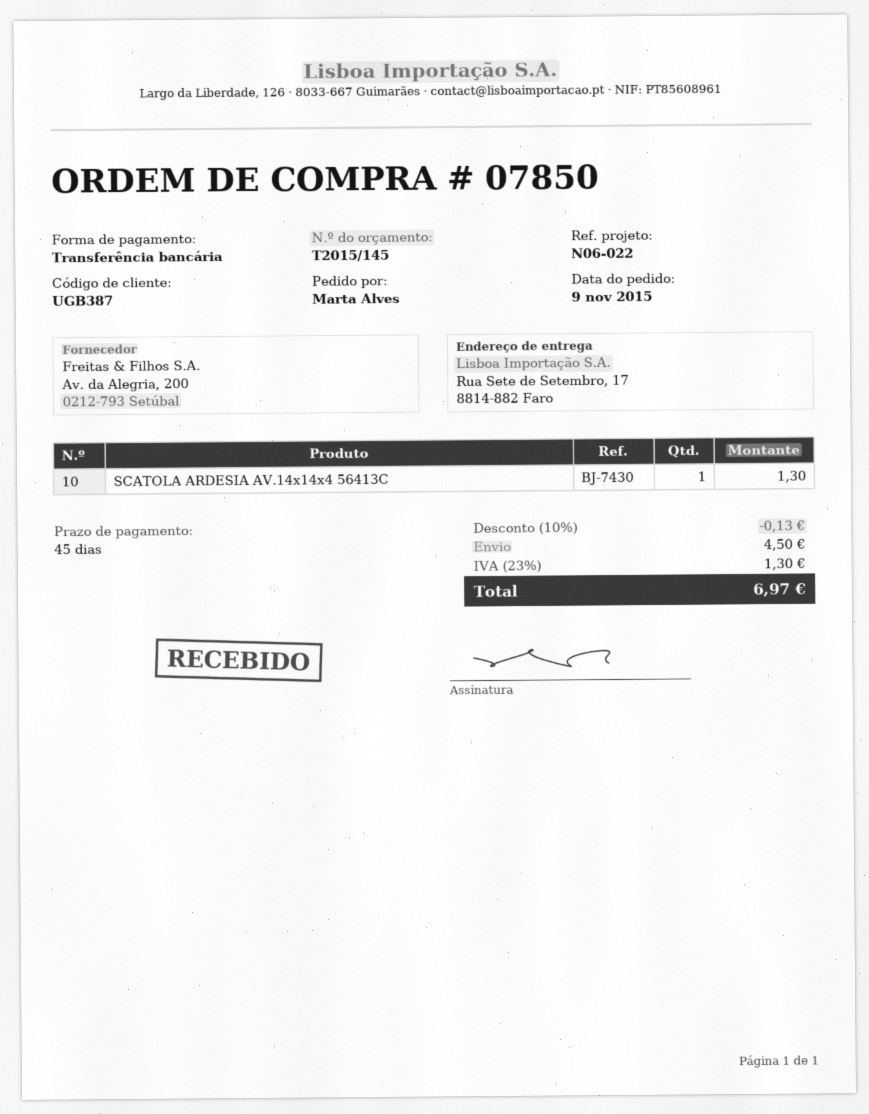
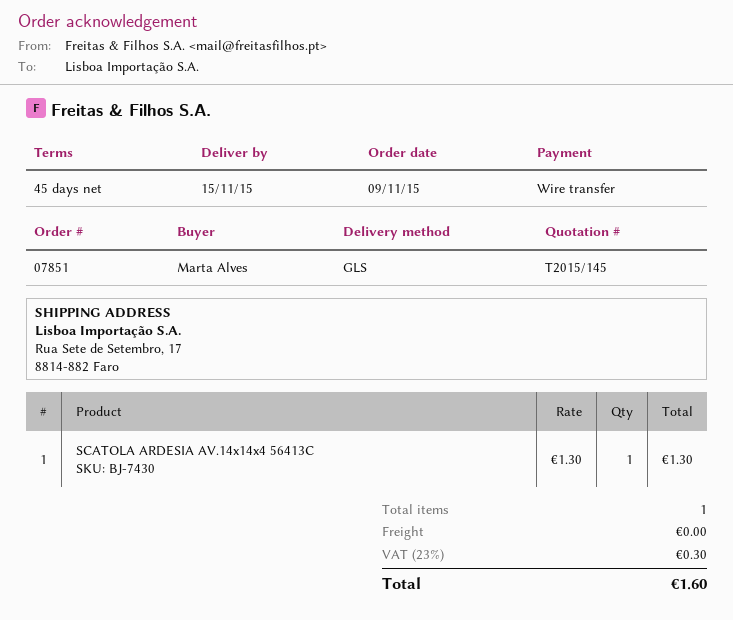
order number: 07850 -> 07851
discount: 10% = 0.13 -> none
shipping: 4.50 -> 0.00
tax: 23% = 1.30 -> 23% = 0.30
total: 6.97 -> 1.60

